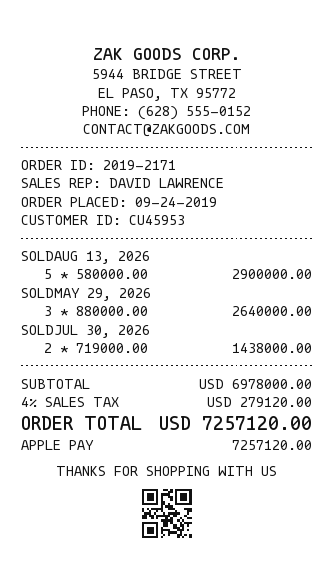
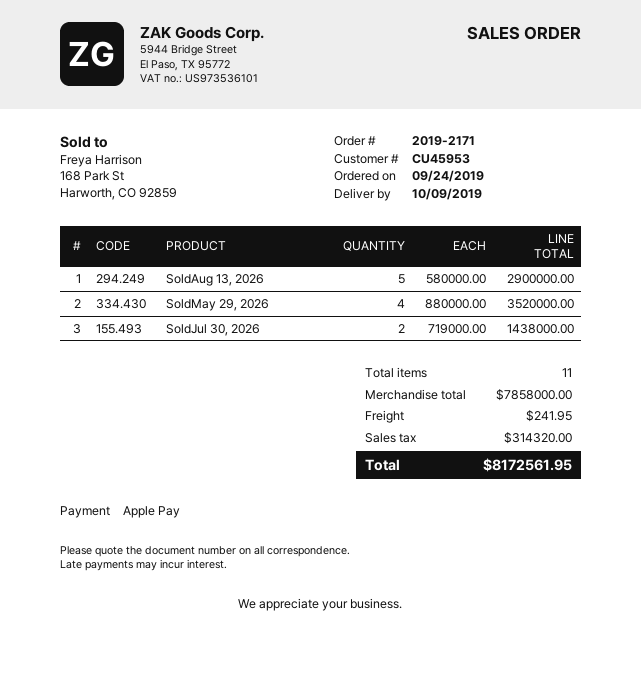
SOLDMAY 29, 2026: 3 x 880000.00 = 2640000.00 -> 4 x 880000.00 = 3520000.00
subtotal: 6978000.00 -> 7858000.00
shipping: none -> 241.95
tax: 279120.00 -> 314320.00
total: 7257120.00 -> 8172561.95

